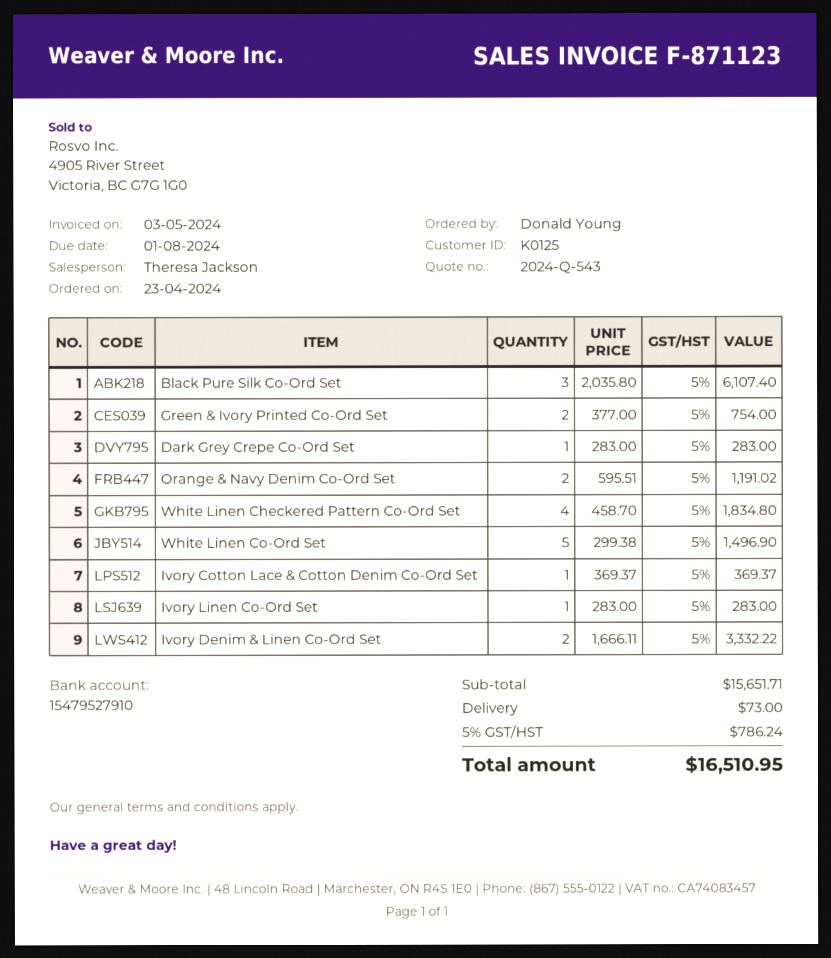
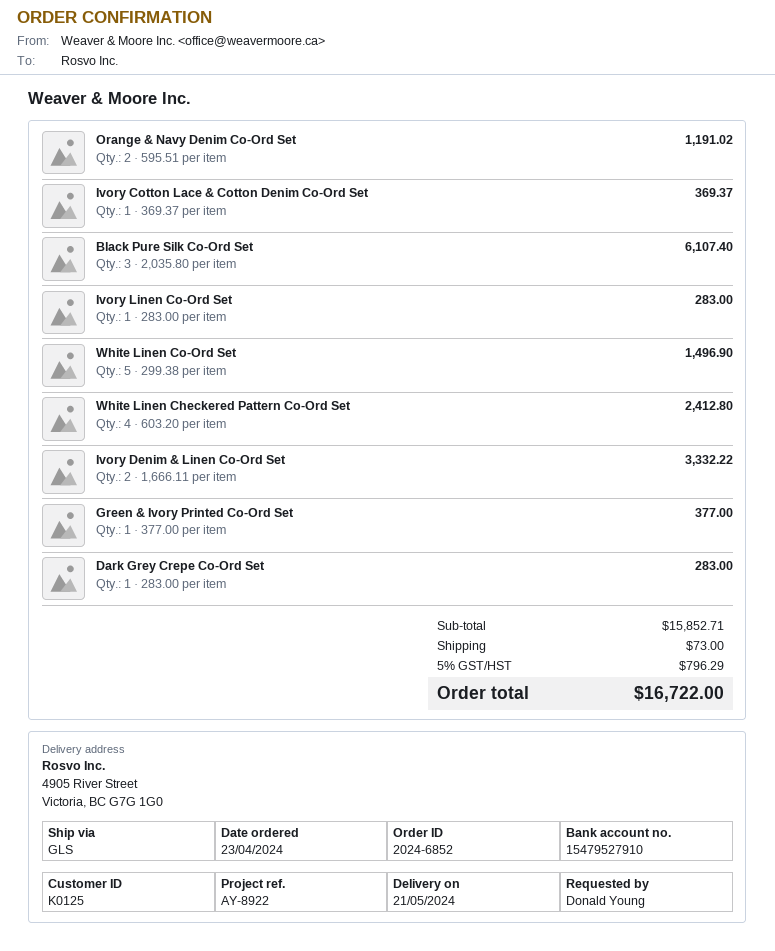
Green & Ivory Printed Co-Ord Set: 2 x 377.00 = 754.00 -> 1 x 377.00 = 377.00
White Linen Checkered Pattern Co-Ord Set: 4 x 458.70 = 1834.80 -> 4 x 603.20 = 2412.80
subtotal: 15651.71 -> 15852.71
tax: 5% = 786.24 -> 5% = 796.29
total: 16510.95 -> 16722.00

